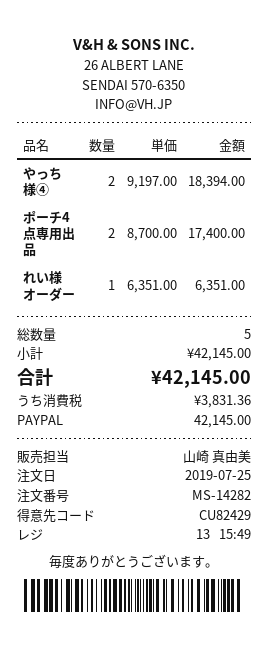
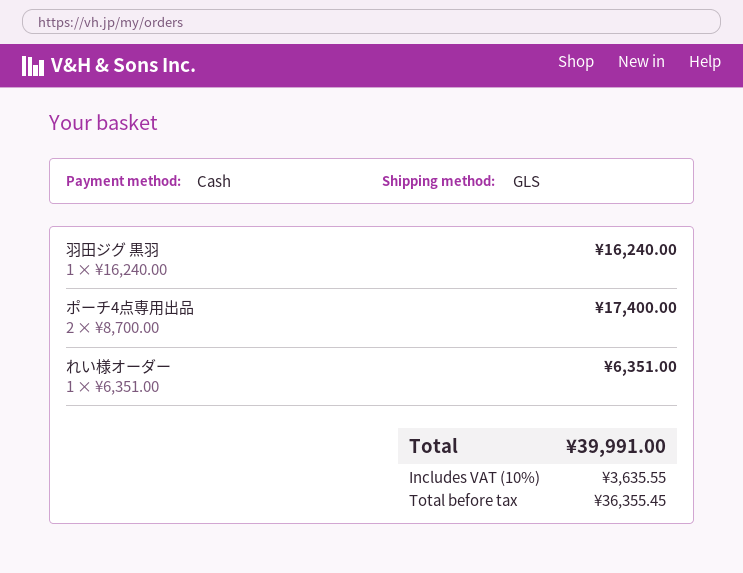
payment method: PayPal -> cash
やっち様④: 2 x 9197.00 = 18394.00 -> none
羽田ジグ 黒羽: none -> 1 x 16240.00 = 16240.00
tax: 3831.36 -> 3635.55
total: 42145.00 -> 39991.00

